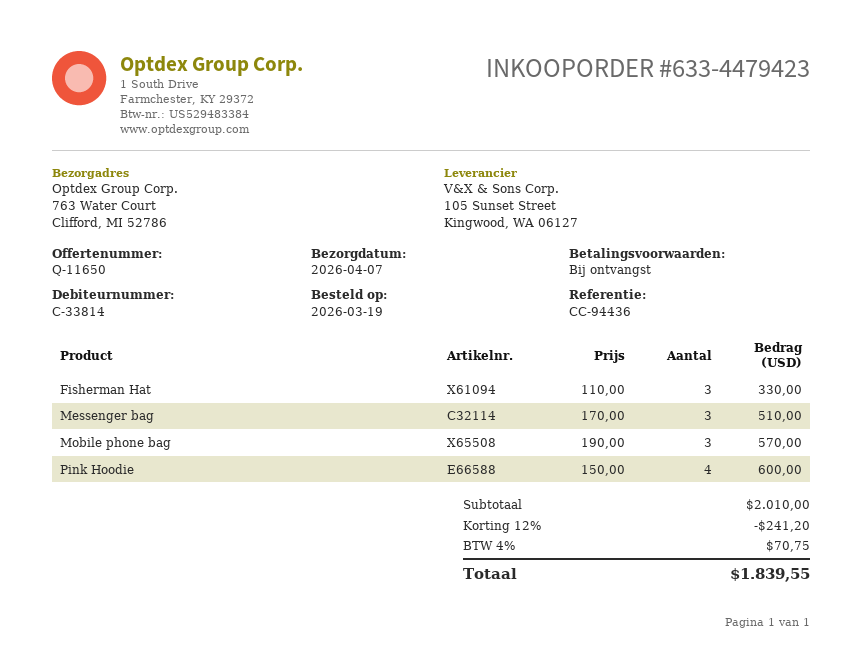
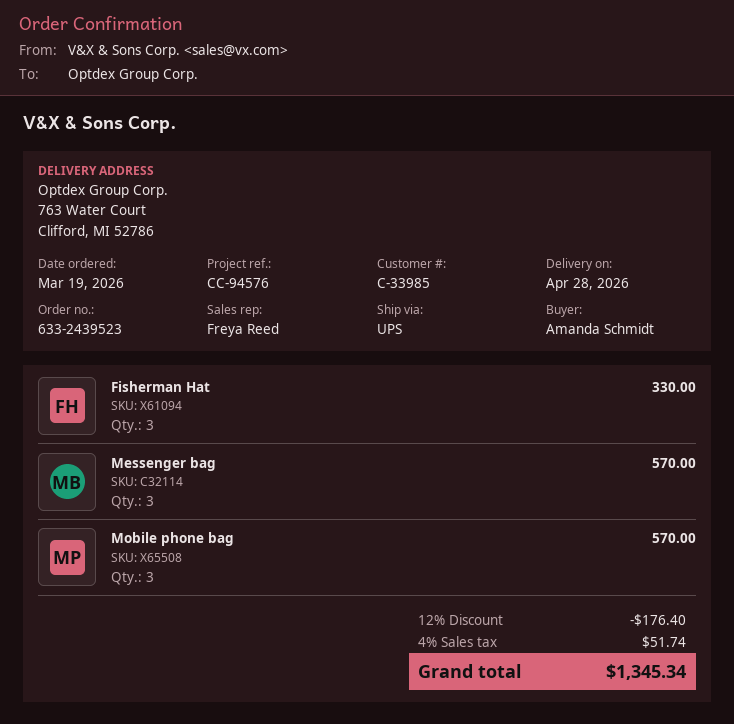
order number: 633-4479423 -> 633-2439523
delivery date: 2026-04-07 -> 2026-04-28
customer number: C-33814 -> C-33985
reference: CC-94436 -> CC-94576
Messenger bag: 3 for 510.00 -> 3 for 570.00
Pink Hoodie: 4 for 600.00 -> none
discount: 12% = 241.20 -> 12% = 176.40
tax: 4% = 70.75 -> 4% = 51.74
total: 1839.55 -> 1345.34

